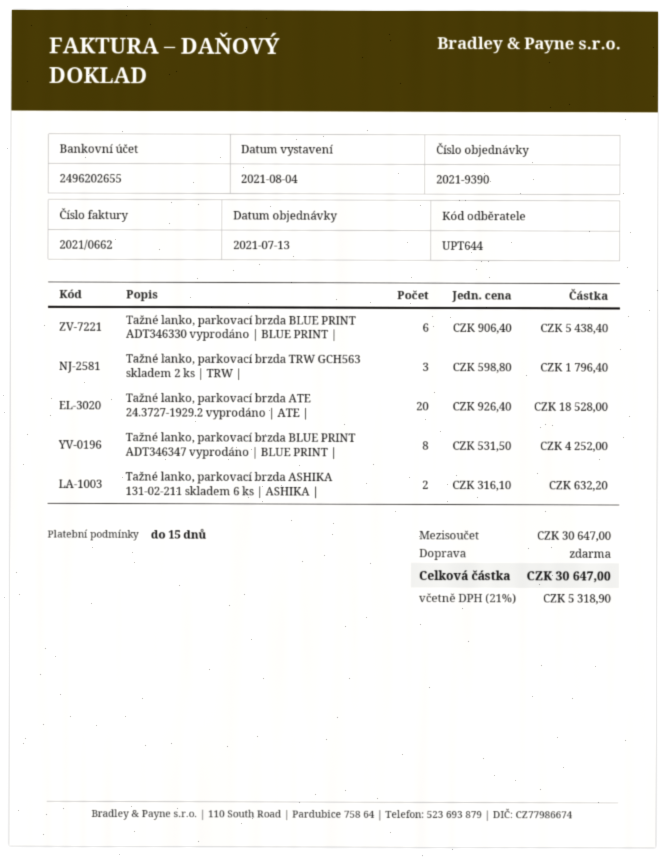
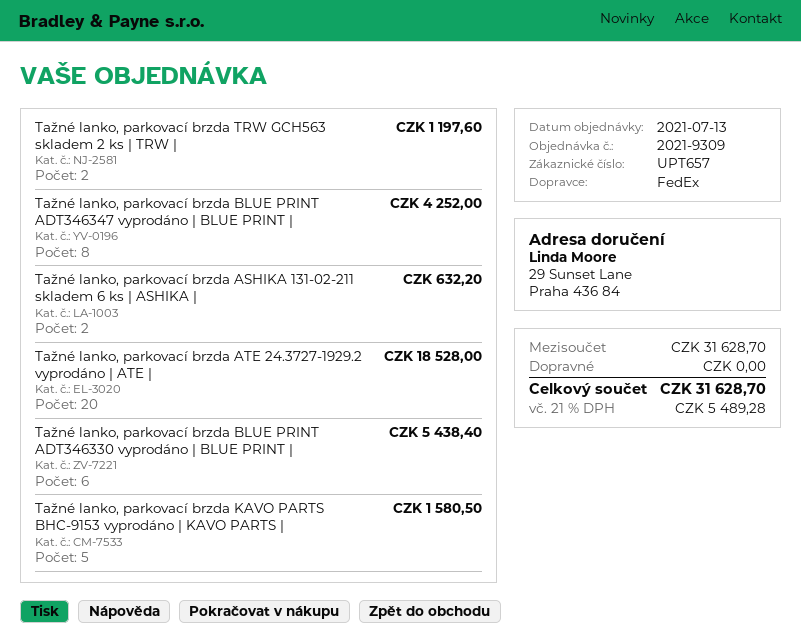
order number: 2021-9390 -> 2021-9309
customer number: UPT644 -> UPT657
Tažné lanko, parkovací brzda TRW GCH563 skladem 2 ks | TRW |: 3 for 1796.40 -> 2 for 1197.60
Tažné lanko, parkovací brzda KAVO PARTS BHC-9153 vyprodáno | KAVO PARTS |: none -> 5 for 1580.50
subtotal: 30647.00 -> 31628.70
tax: 21% = 5318.90 -> 21% = 5489.28
total: 30647.00 -> 31628.70

